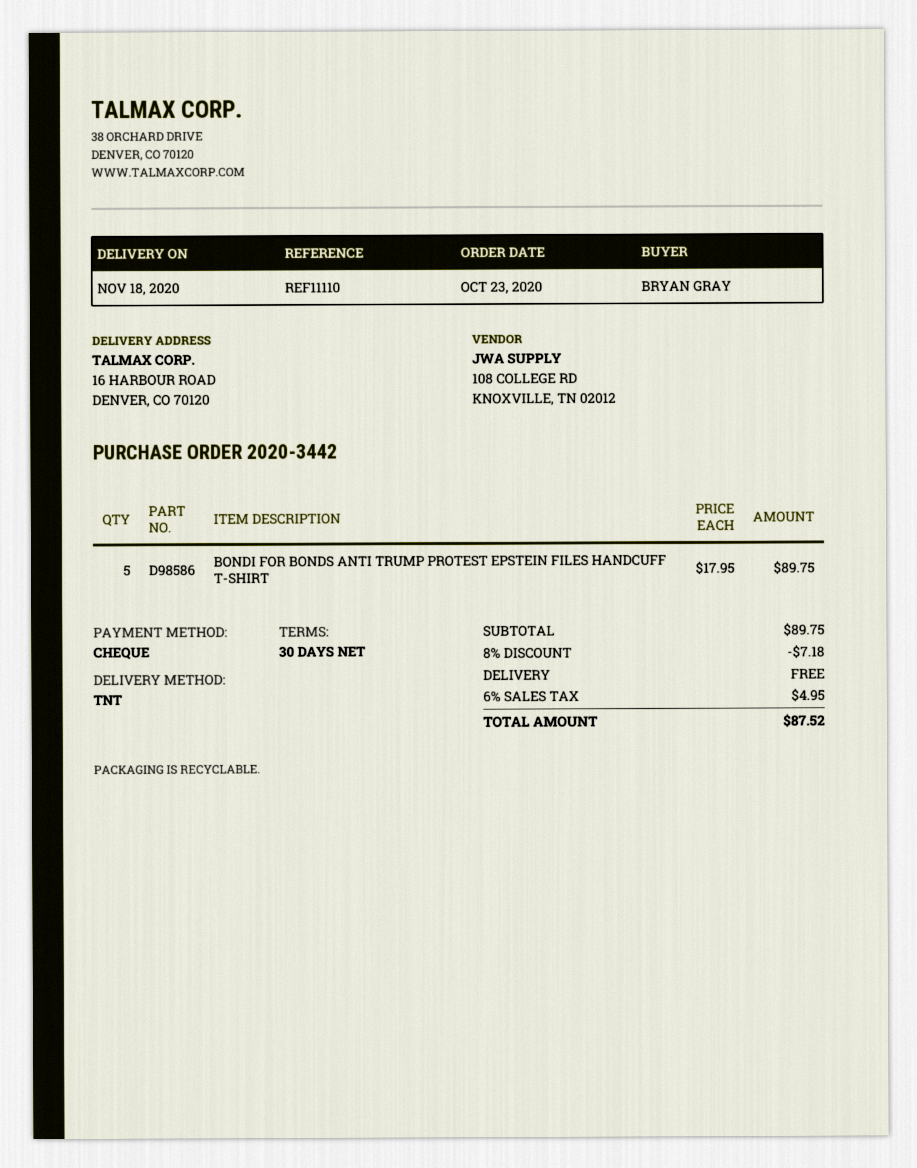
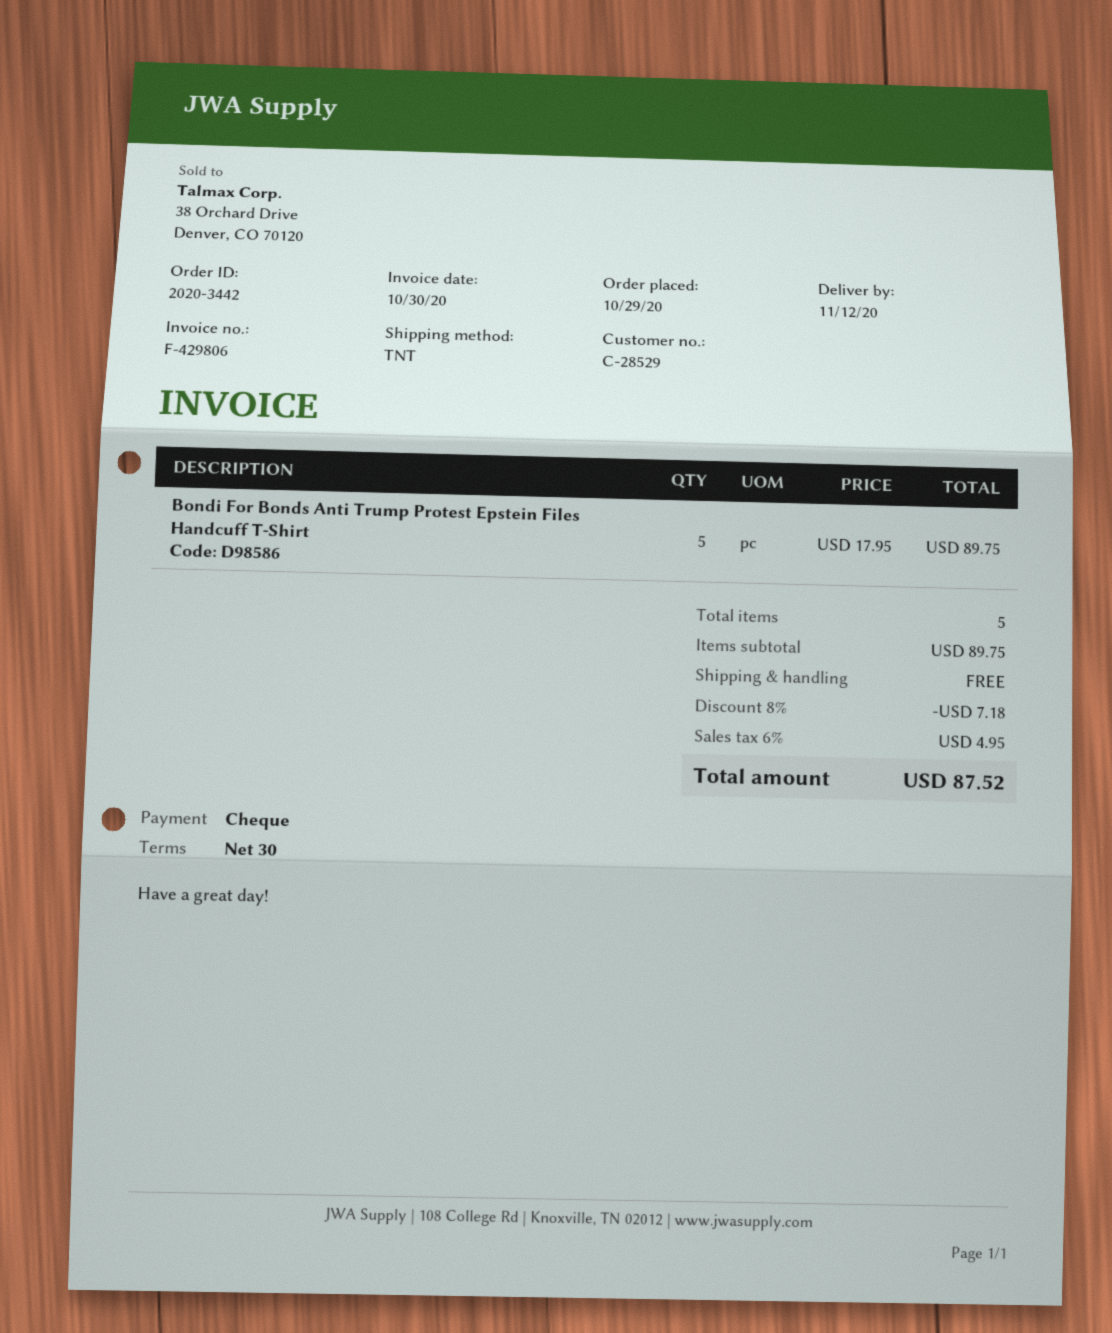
order date: 2020-10-23 -> 2020-10-29
delivery date: 2020-11-18 -> 2020-11-12

